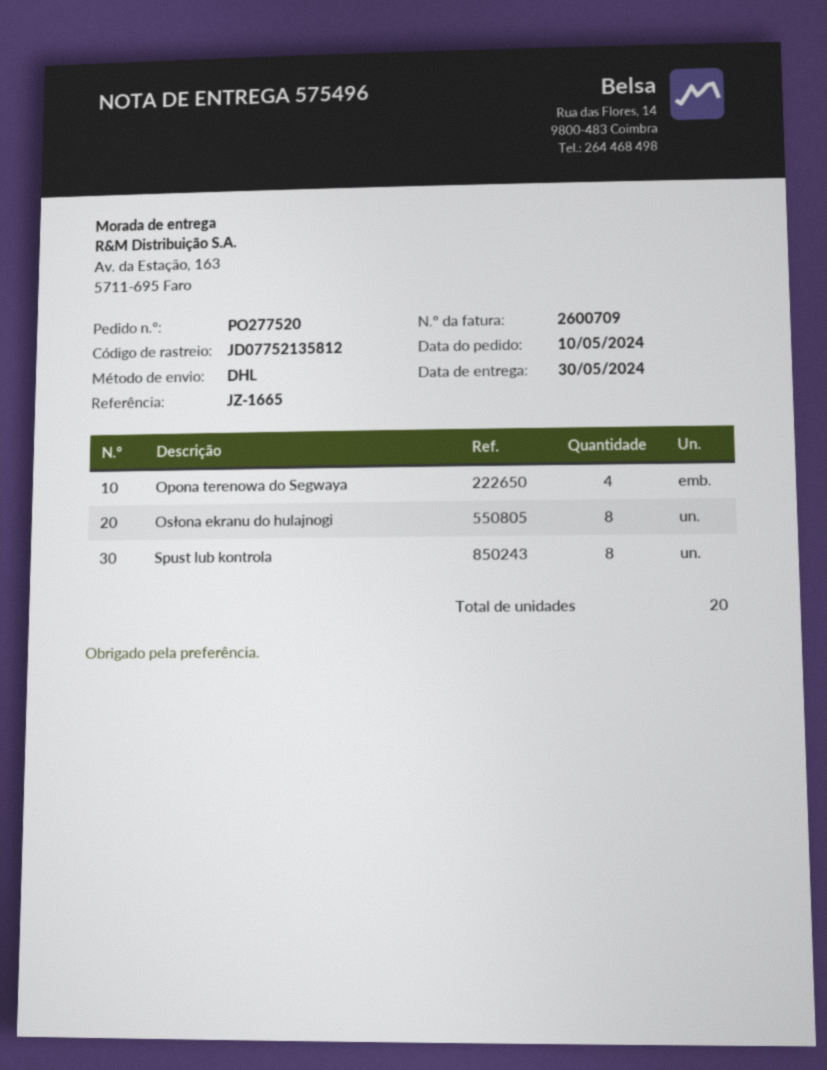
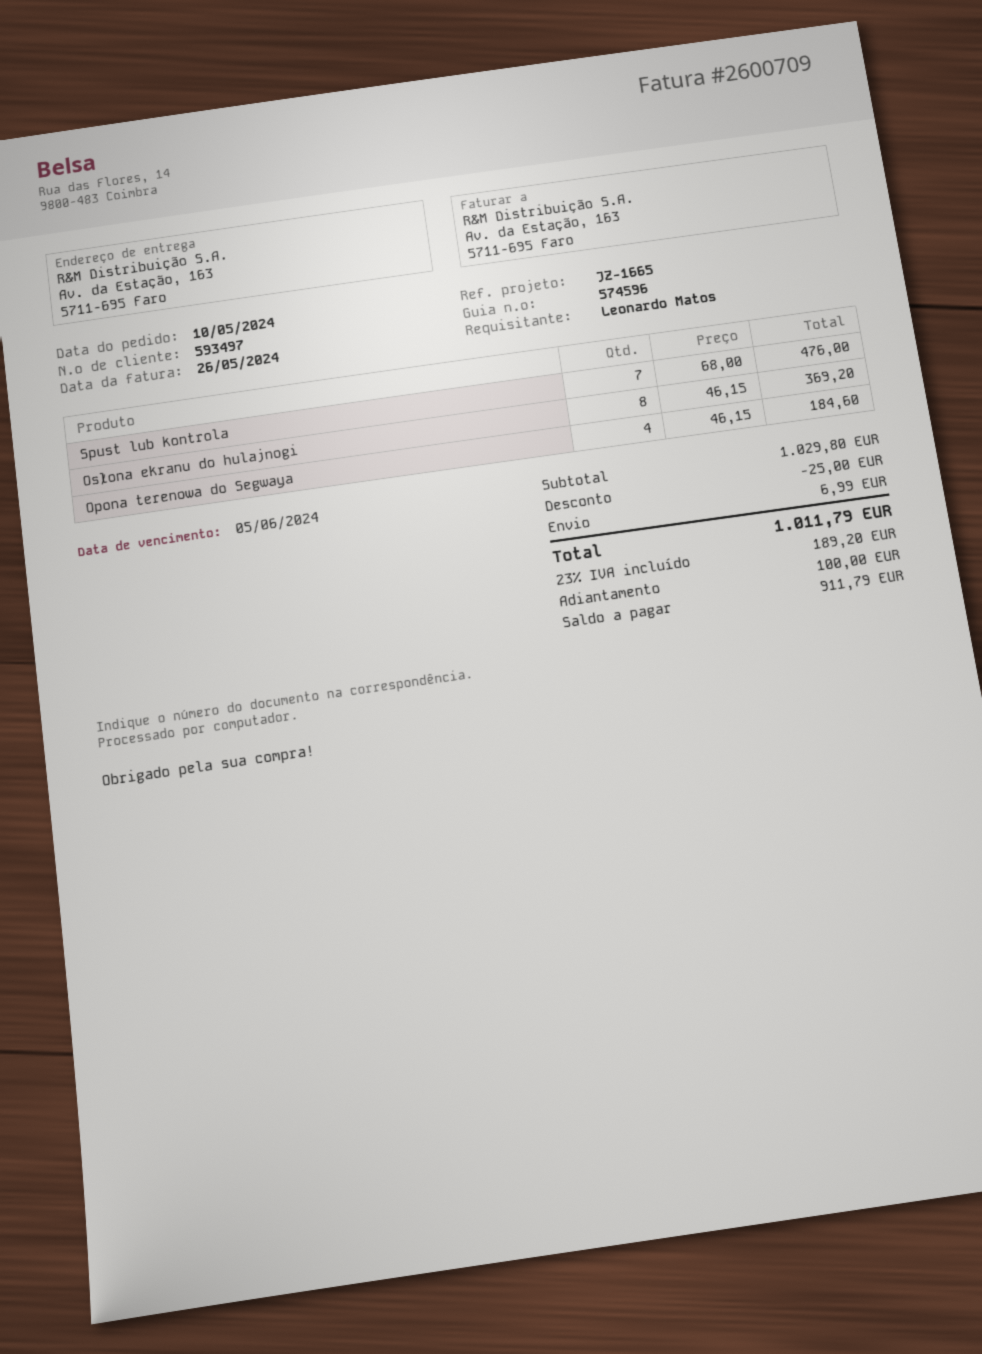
delivery note number: 575496 -> 574596
Spust lub kontrola: 8 -> 7

